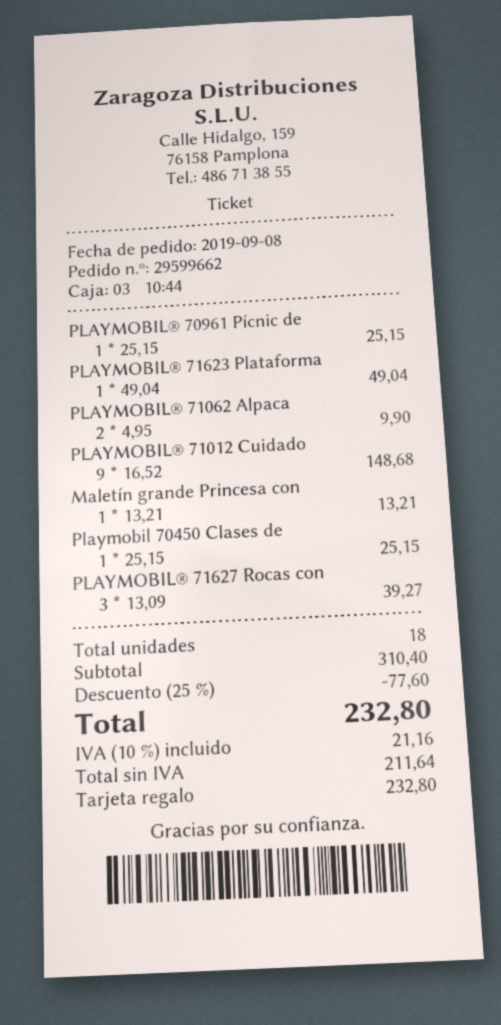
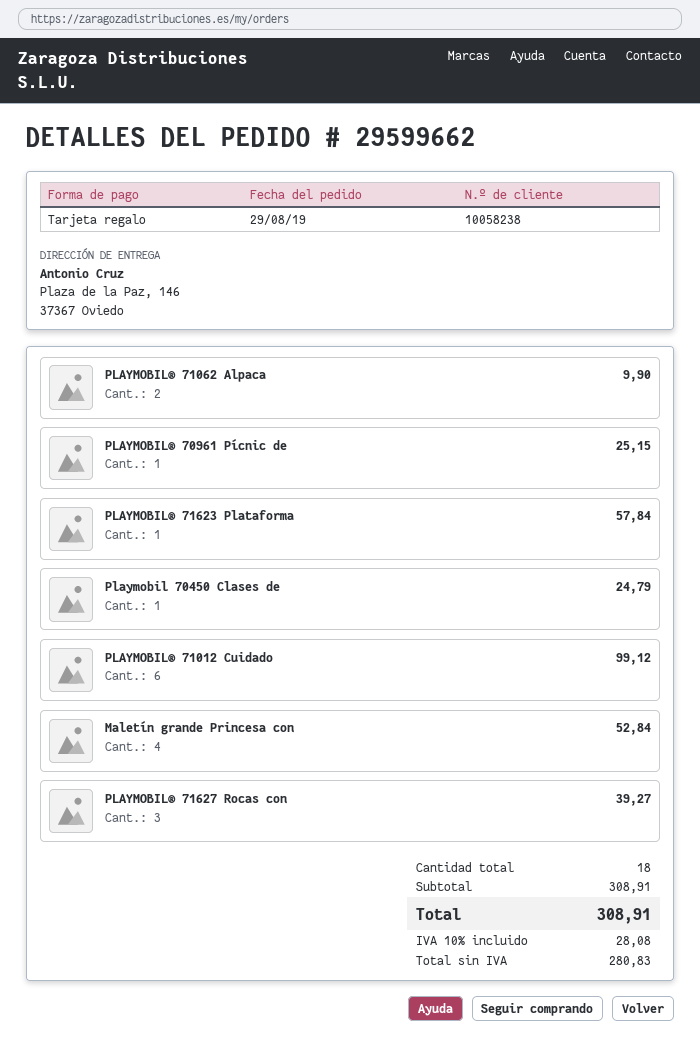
order date: 2019-09-08 -> 2019-08-29
PLAYMOBIL® 71623 Plataforma: 1 for 49.04 -> 1 for 57.84
PLAYMOBIL® 71012 Cuidado: 9 for 148.68 -> 6 for 99.12
Maletín grande Princesa con: 1 for 13.21 -> 4 for 52.84
Playmobil 70450 Clases de: 1 for 25.15 -> 1 for 24.79
subtotal: 310.40 -> 308.91
discount: 25% = 77.60 -> none
net: 211.64 -> 280.83
tax: 10% = 21.16 -> 10% = 28.08
total: 232.80 -> 308.91

